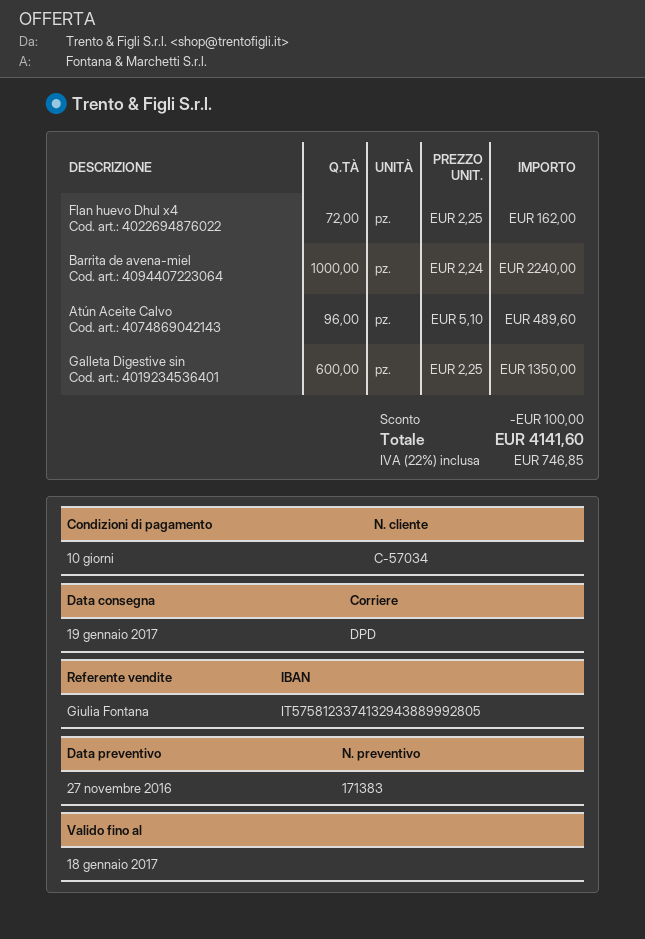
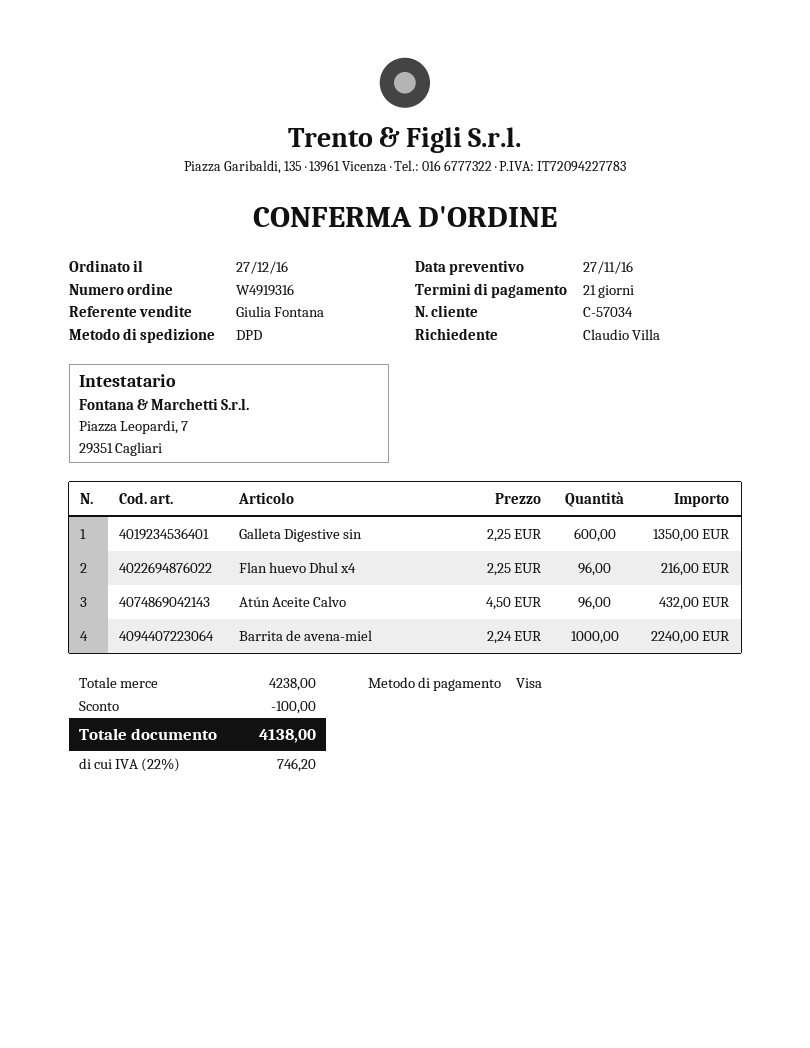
payment terms: 10 days -> 21 days
Flan huevo Dhul x4: 72 x 2.25 = 162.00 -> 96 x 2.25 = 216.00
Atún Aceite Calvo: 96 x 5.10 = 489.60 -> 96 x 4.50 = 432.00
tax: 22% = 746.85 -> 22% = 746.20
total: 4141.60 -> 4138.00

